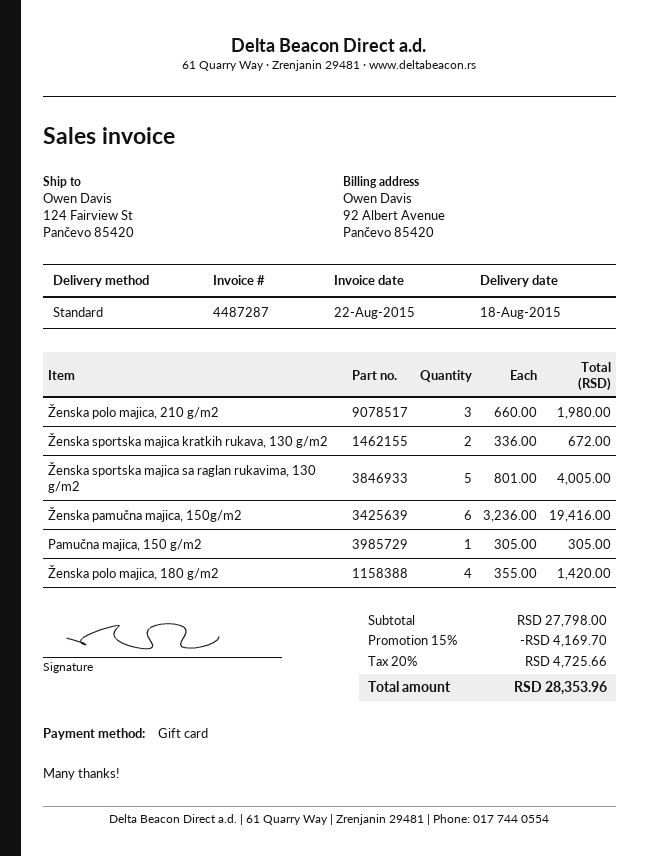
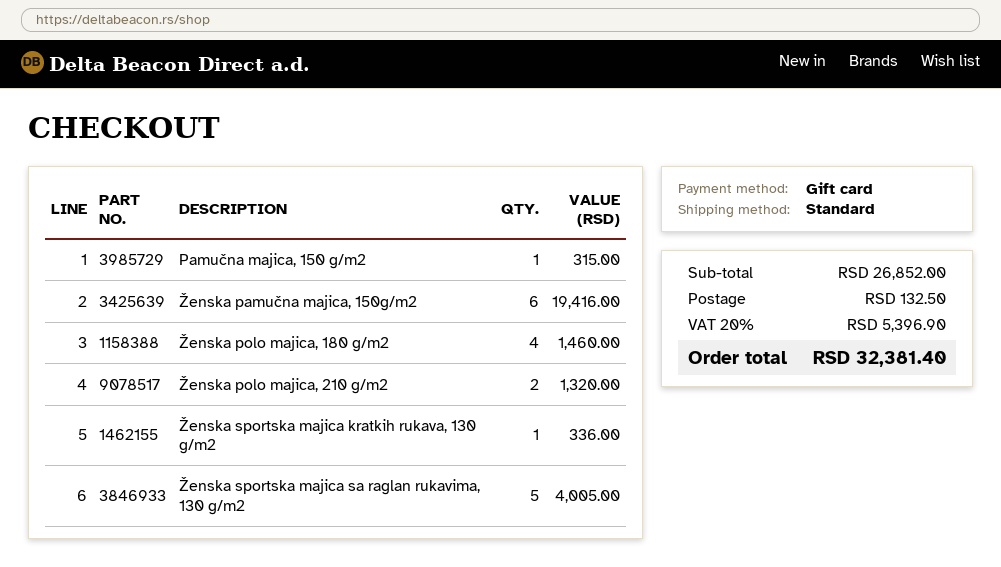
Ženska polo majica, 210 g/m2: 3 for 1980.00 -> 2 for 1320.00
Ženska sportska majica kratkih rukava, 130 g/m2: 2 for 672.00 -> 1 for 336.00
Pamučna majica, 150 g/m2: 1 for 305.00 -> 1 for 315.00
Ženska polo majica, 180 g/m2: 4 for 1420.00 -> 4 for 1460.00
subtotal: 27798.00 -> 26852.00
discount: 15% = 4169.70 -> none
shipping: none -> 132.50
tax: 20% = 4725.66 -> 20% = 5396.90
total: 28353.96 -> 32381.40

